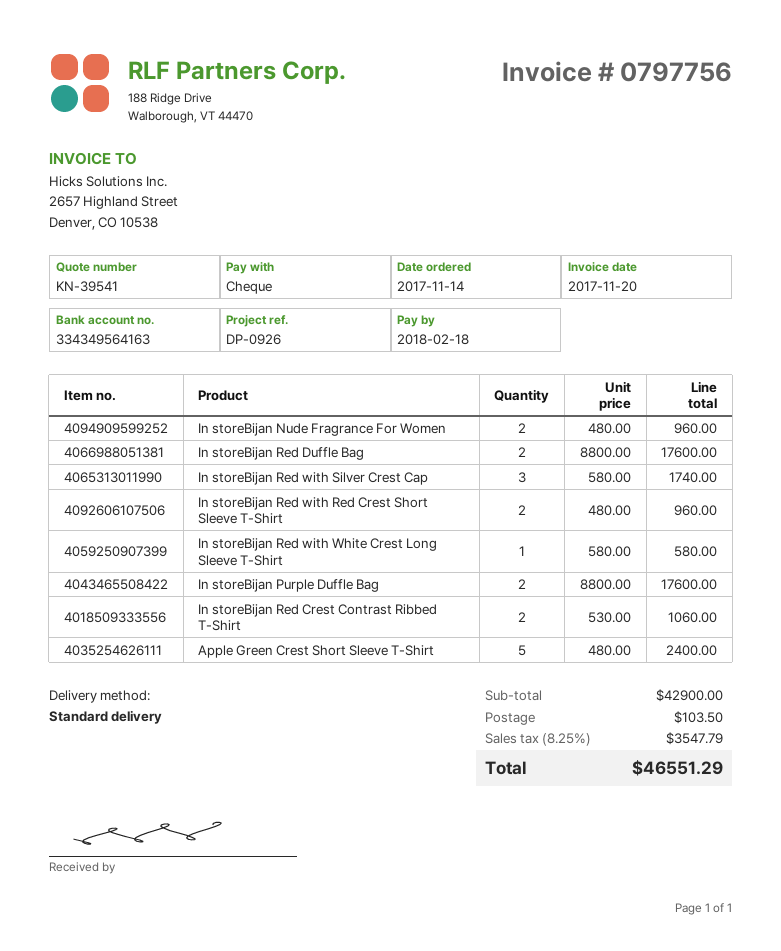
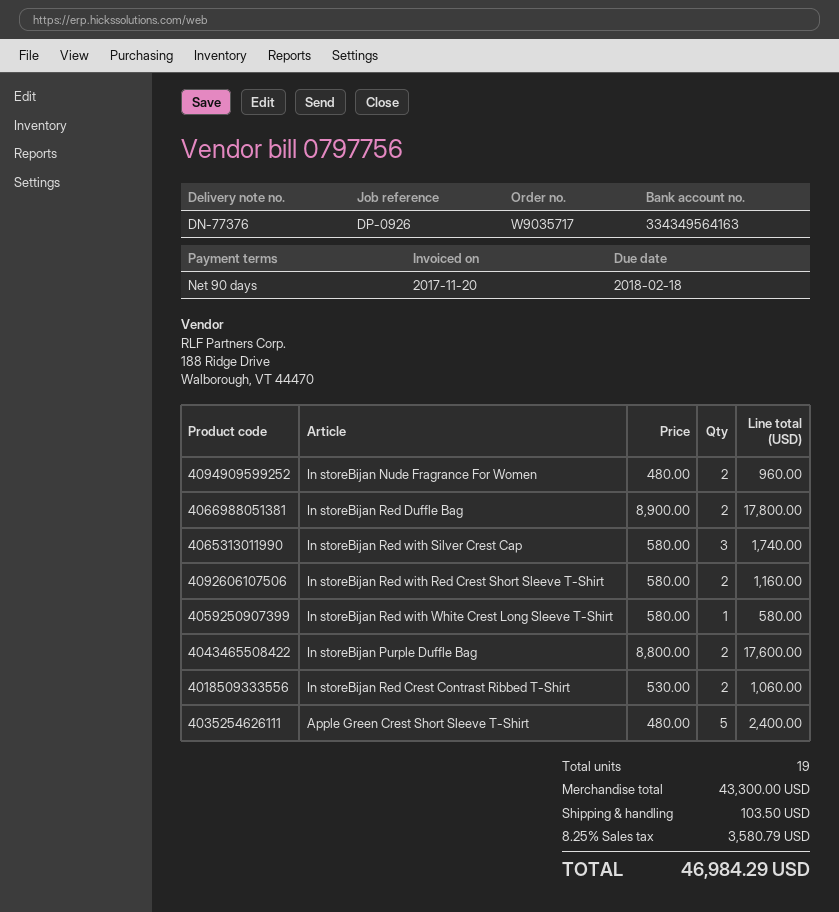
In storeBijan Red Duffle Bag: 2 x 8800.00 = 17600.00 -> 2 x 8900.00 = 17800.00
In storeBijan Red with Red Crest Short Sleeve T-Shirt: 2 x 480.00 = 960.00 -> 2 x 580.00 = 1160.00
subtotal: 42900.00 -> 43300.00
tax: 8.25% = 3547.79 -> 8.25% = 3580.79
total: 46551.29 -> 46984.29

